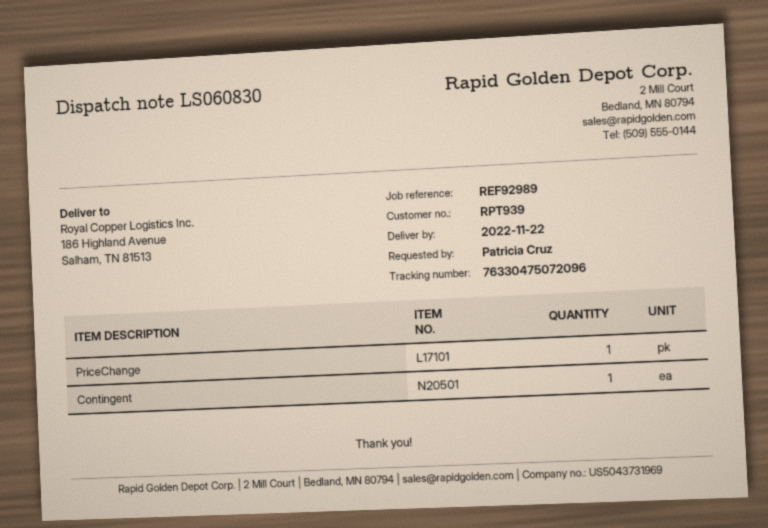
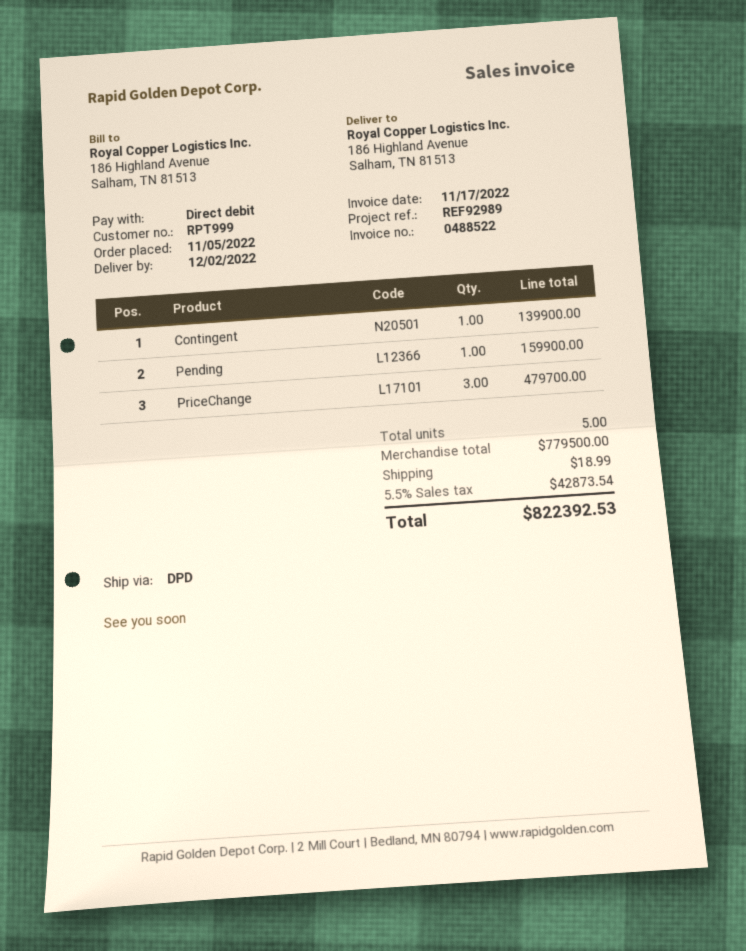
delivery date: 2022-11-22 -> 2022-12-02
customer number: RPT939 -> RPT999
PriceChange: 1 -> 3
Pending: none -> 1

